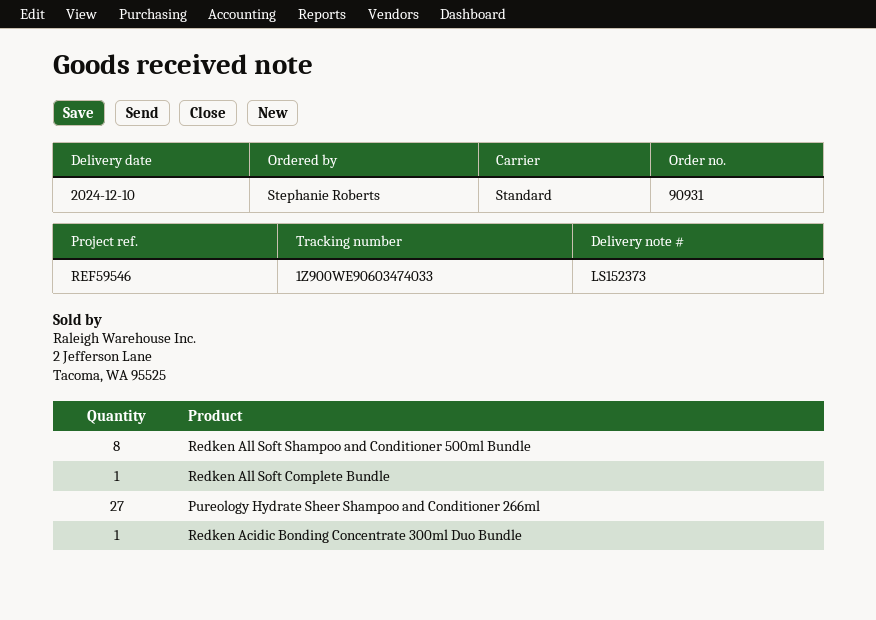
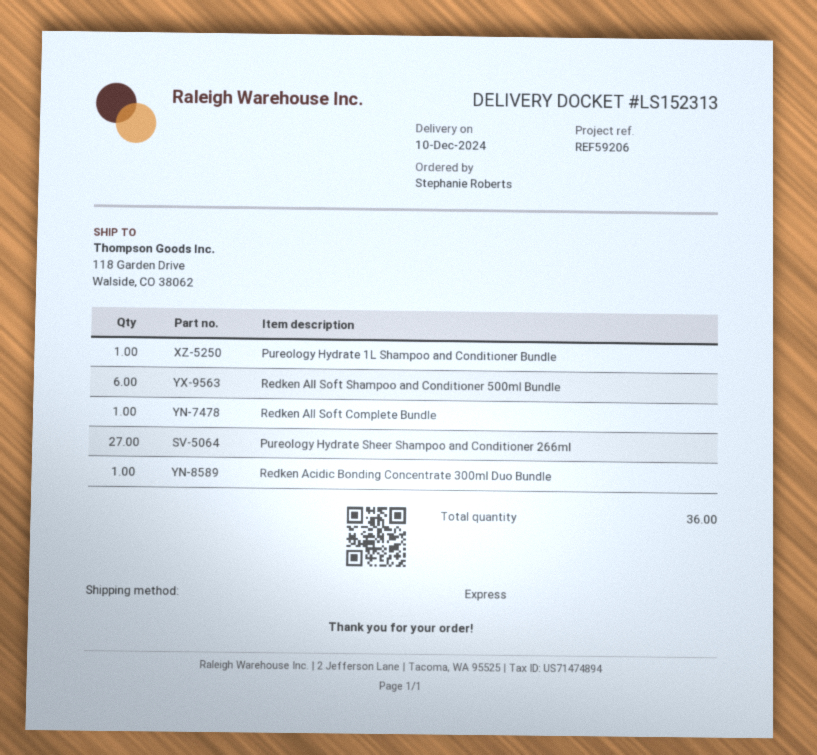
delivery note number: LS152373 -> LS152313
reference: REF59546 -> REF59206
shipping method: standard -> express
Redken All Soft Shampoo and Conditioner 500ml Bundle: 8 -> 6
Pureology Hydrate 1L Shampoo and Conditioner Bundle: none -> 1

